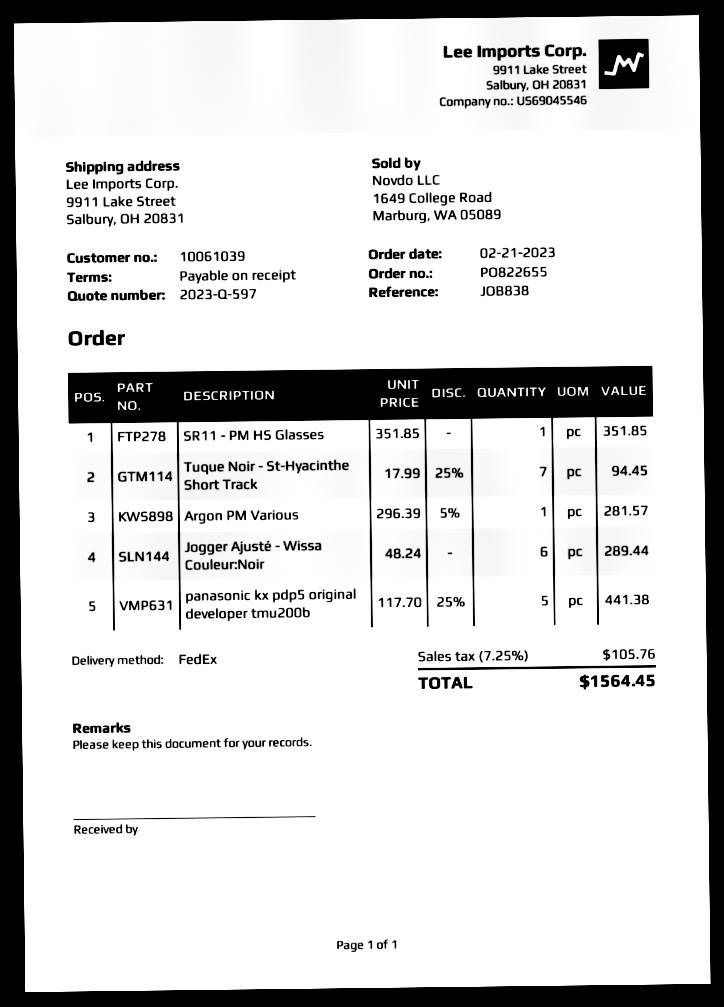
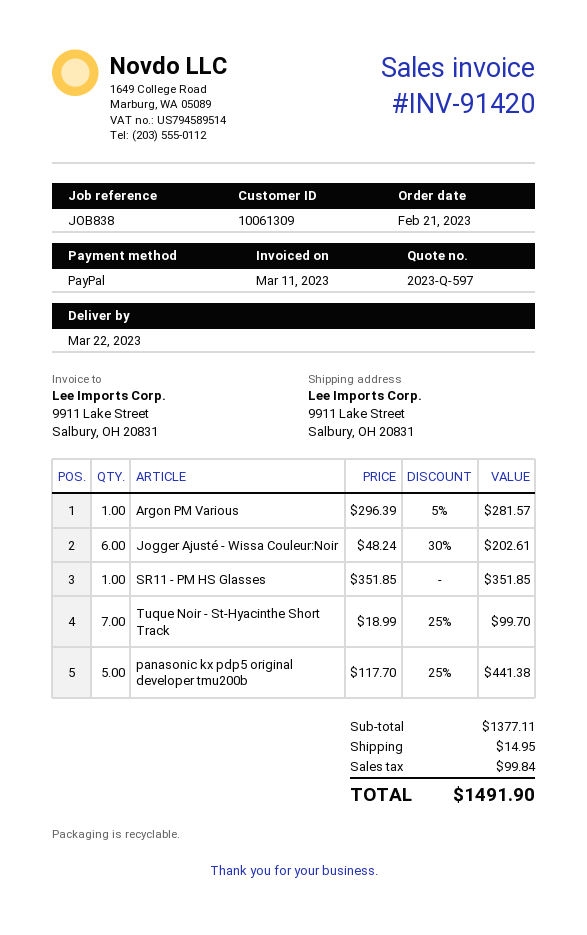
customer number: 10061039 -> 10061309
Tuque Noir - St-Hyacinthe Short Track: 7 x 17.99 - 25% = 94.45 -> 7 x 18.99 - 25% = 99.70
Jogger Ajusté - Wissa Couleur:Noir: 6 x 48.24 = 289.44 -> 6 x 48.24 - 30% = 202.61
shipping: none -> 14.95
tax: 105.76 -> 99.84
total: 1564.45 -> 1491.90

